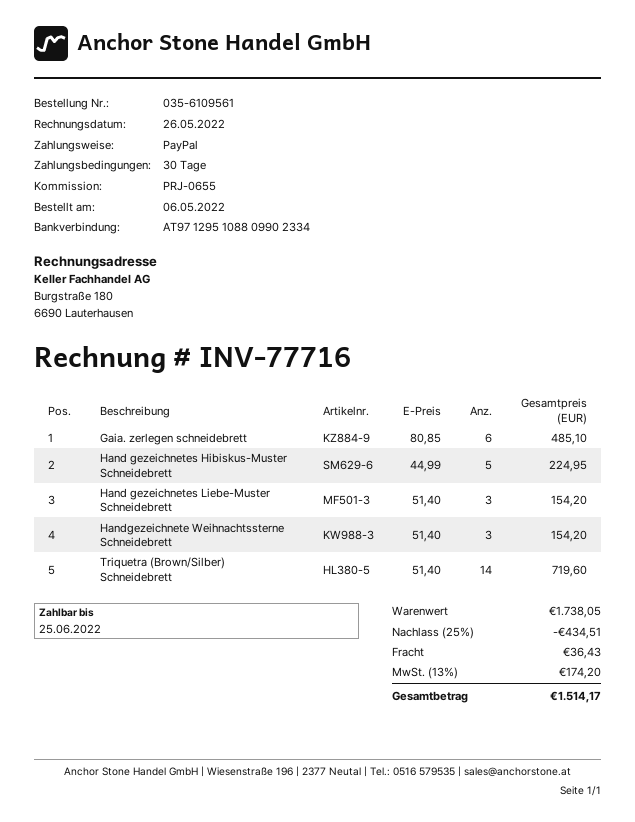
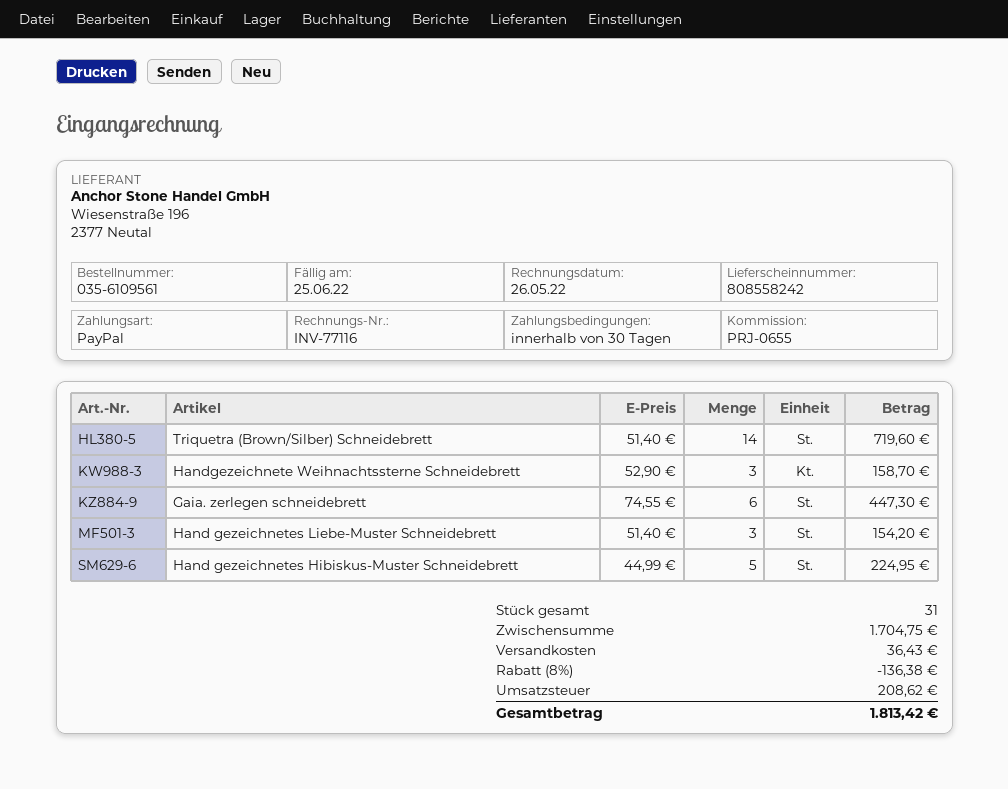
invoice number: INV-77716 -> INV-77116
Gaia. zerlegen schneidebrett: 6 x 80.85 = 485.10 -> 6 x 74.55 = 447.30
Handgezeichnete Weihnachtssterne Schneidebrett: 3 x 51.40 = 154.20 -> 3 x 52.90 = 158.70
subtotal: 1738.05 -> 1704.75
discount: 25% = 434.51 -> 8% = 136.38
tax: 174.20 -> 208.62
total: 1514.17 -> 1813.42

